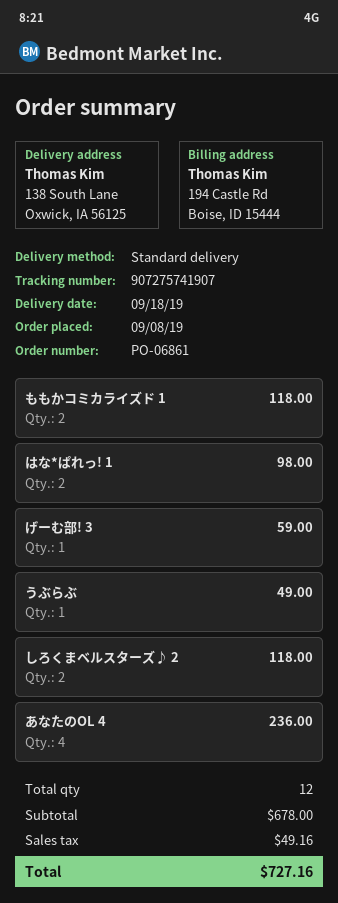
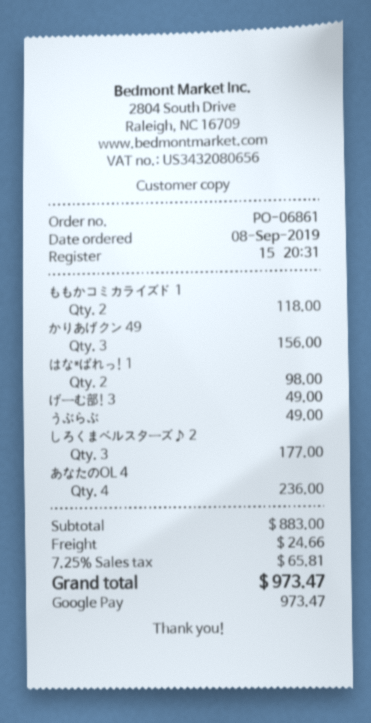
げーむ部! 3: 1 for 59.00 -> 1 for 49.00
しろくまベルスターズ♪ 2: 2 for 118.00 -> 3 for 177.00
かりあげクン 49: none -> 3 for 156.00
subtotal: 678.00 -> 883.00
shipping: none -> 24.66
tax: 49.16 -> 65.81
total: 727.16 -> 973.47

